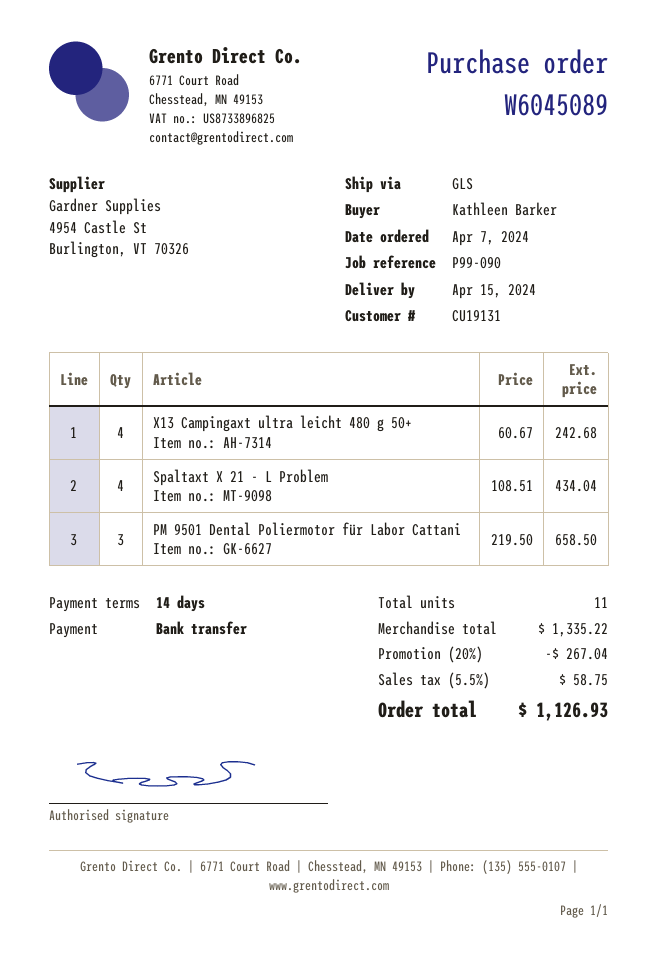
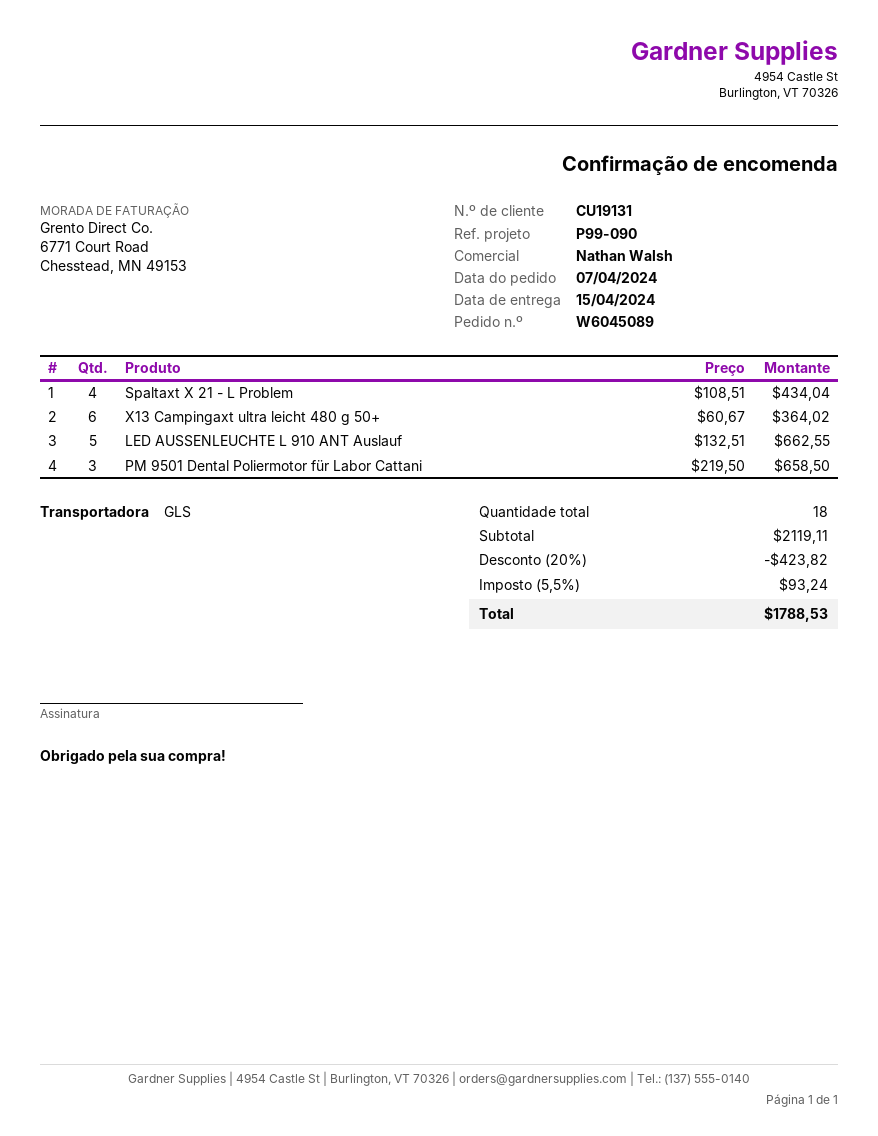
X13 Campingaxt ultra leicht 480 g 50+: 4 x 60.67 = 242.68 -> 6 x 60.67 = 364.02
LED AUSSENLEUCHTE L 910 ANT Auslauf: none -> 5 x 132.51 = 662.55
total quantity: 11 -> 18
subtotal: 1335.22 -> 2119.11
discount: 20% = 267.04 -> 20% = 423.82
tax: 5.5% = 58.75 -> 5.5% = 93.24
total: 1126.93 -> 1788.53

